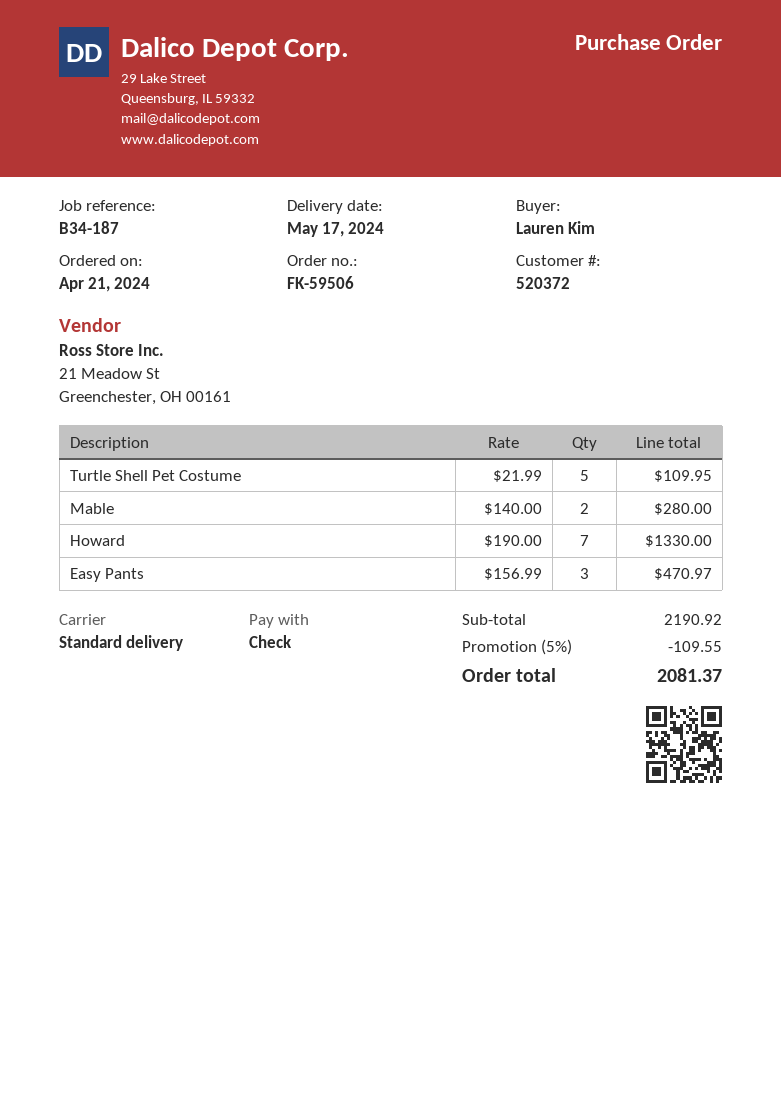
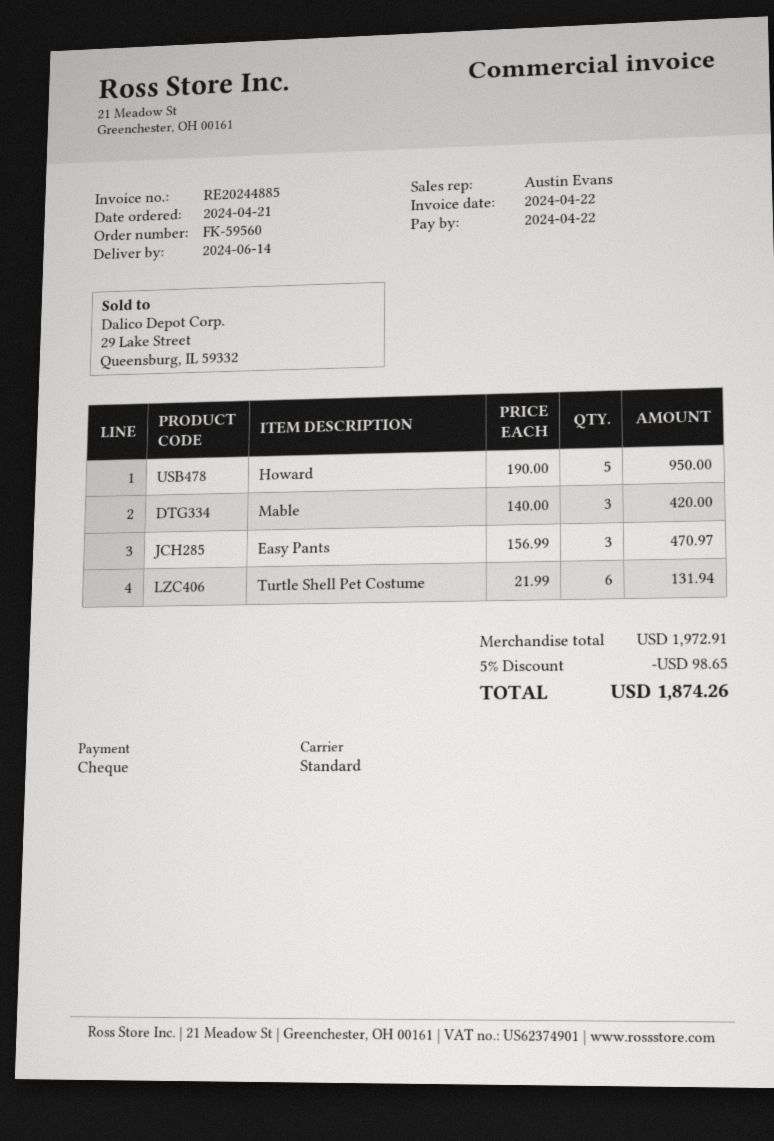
order number: FK-59506 -> FK-59560
delivery date: 2024-05-17 -> 2024-06-14
Turtle Shell Pet Costume: 5 x 21.99 = 109.95 -> 6 x 21.99 = 131.94
Mable: 2 x 140.00 = 280.00 -> 3 x 140.00 = 420.00
Howard: 7 x 190.00 = 1330.00 -> 5 x 190.00 = 950.00
subtotal: 2190.92 -> 1972.91
discount: 5% = 109.55 -> 5% = 98.65
total: 2081.37 -> 1874.26

